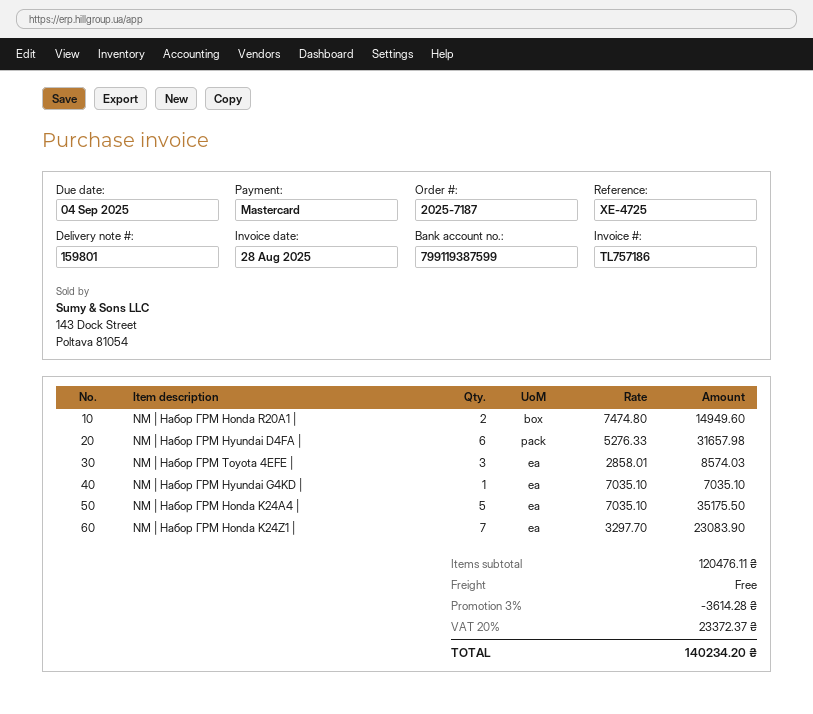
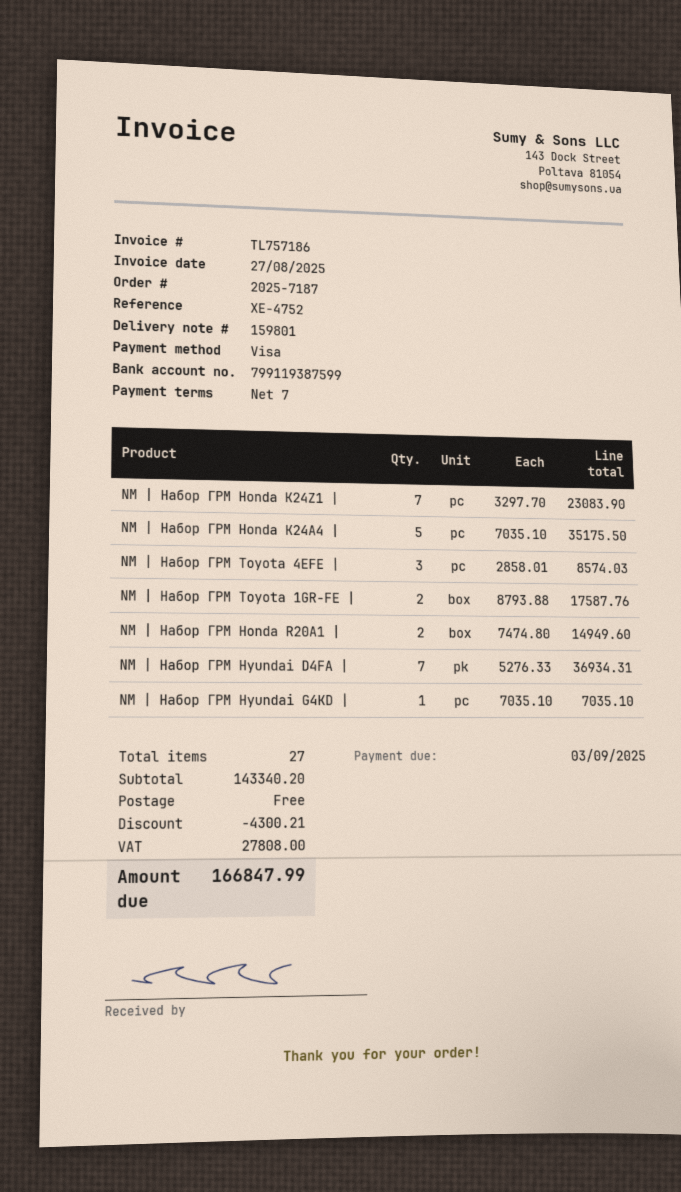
invoice date: 2025-08-28 -> 2025-08-27
due date: 2025-09-04 -> 2025-09-03
reference: XE-4725 -> XE-4752
payment method: Mastercard -> Visa
NM | Набор ГРМ Hyundai D4FA |: 6 x 5276.33 = 31657.98 -> 7 x 5276.33 = 36934.31
NM | Набор ГРМ Toyota 1GR-FE |: none -> 2 x 8793.88 = 17587.76
subtotal: 120476.11 -> 143340.20
discount: 3614.28 -> 4300.21
tax: 23372.37 -> 27808.00
total: 140234.20 -> 166847.99

